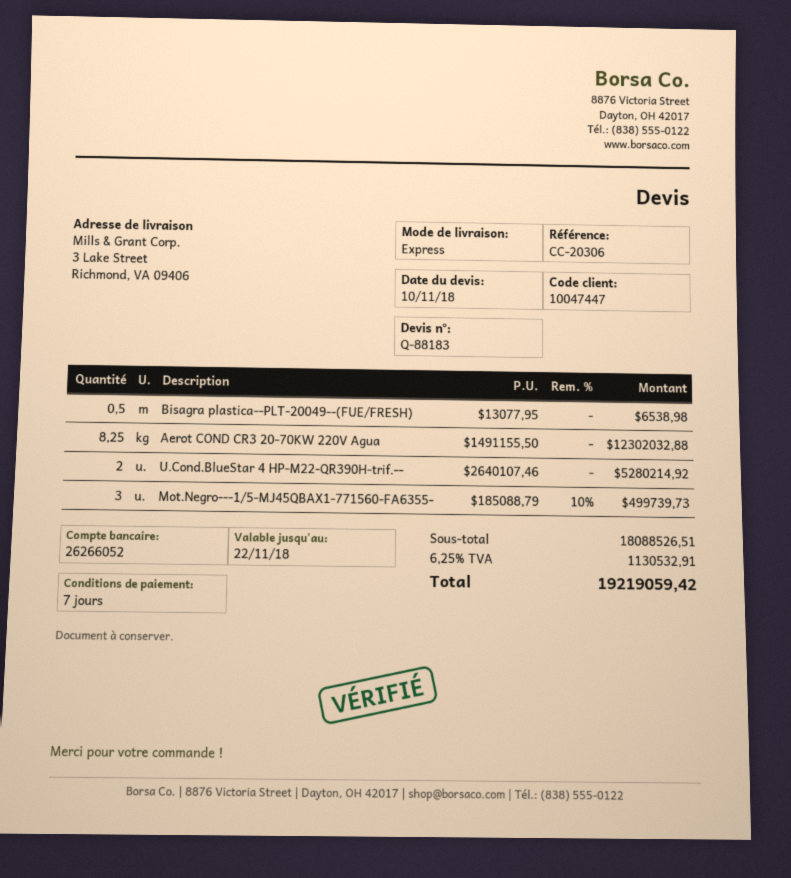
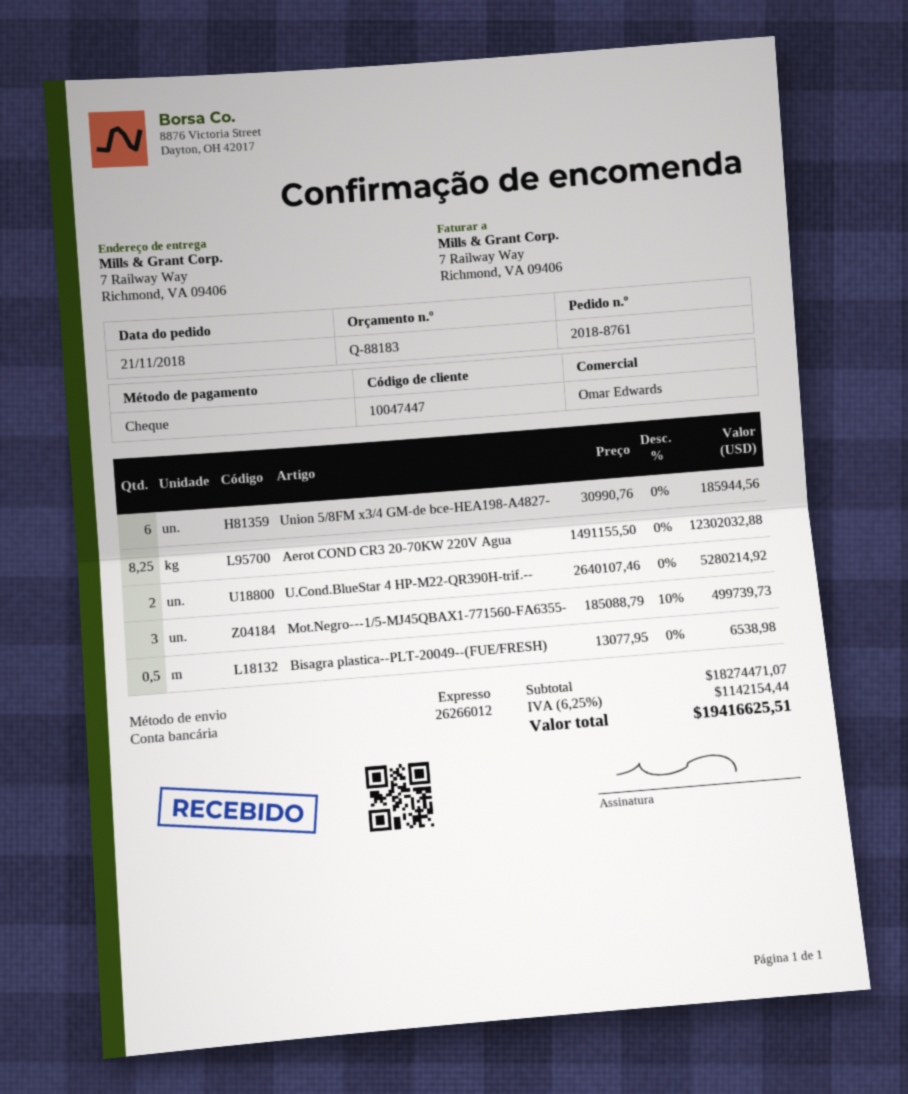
bank account: 26266052 -> 26266012
ship to: 3 Lake Street, Richmond, VA 09406 -> 7 Railway Way, Richmond, VA 09406
Union 5/8FM x3/4 GM-de bce-HEA198-A4827-: none -> 6 x 30990.76 = 185944.56
subtotal: 18088526.51 -> 18274471.07
tax: 6.25% = 1130532.91 -> 6.25% = 1142154.44
total: 19219059.42 -> 19416625.51

